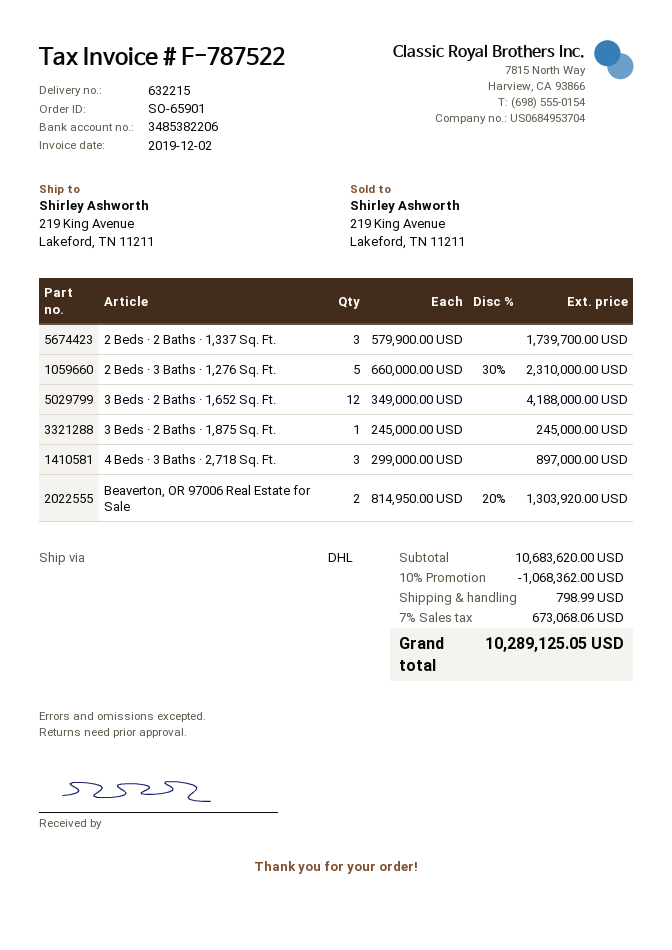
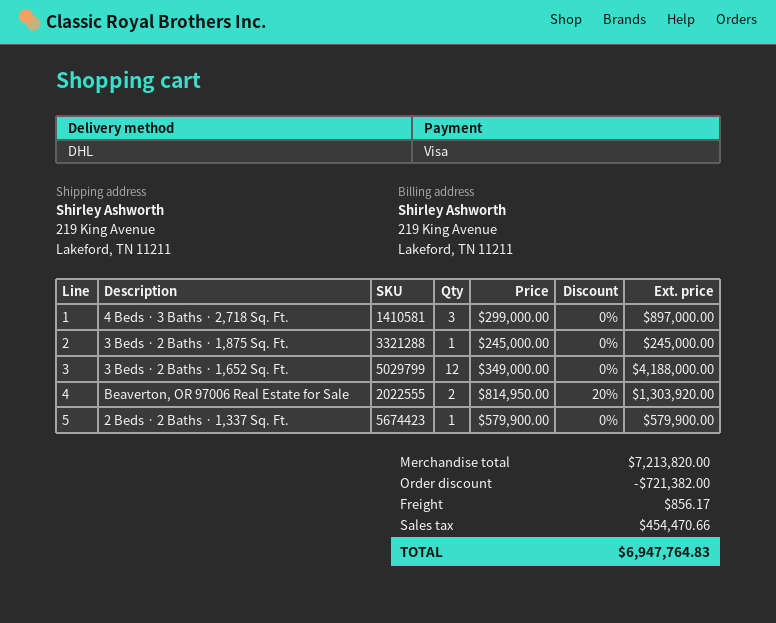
2 Beds · 2 Baths · 1,337 Sq. Ft.: 3 x 579900.00 = 1739700.00 -> 1 x 579900.00 = 579900.00
2 Beds · 3 Baths · 1,276 Sq. Ft.: 5 x 660000.00 - 30% = 2310000.00 -> none
subtotal: 10683620.00 -> 7213820.00
discount: 1068362.00 -> 721382.00
shipping: 798.99 -> 856.17
tax: 673068.06 -> 454470.66
total: 10289125.05 -> 6947764.83

